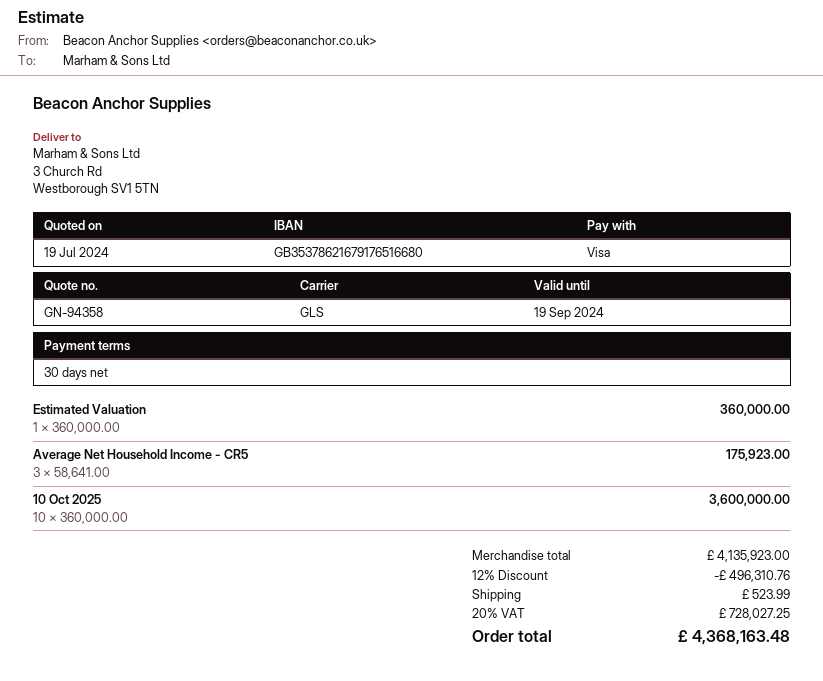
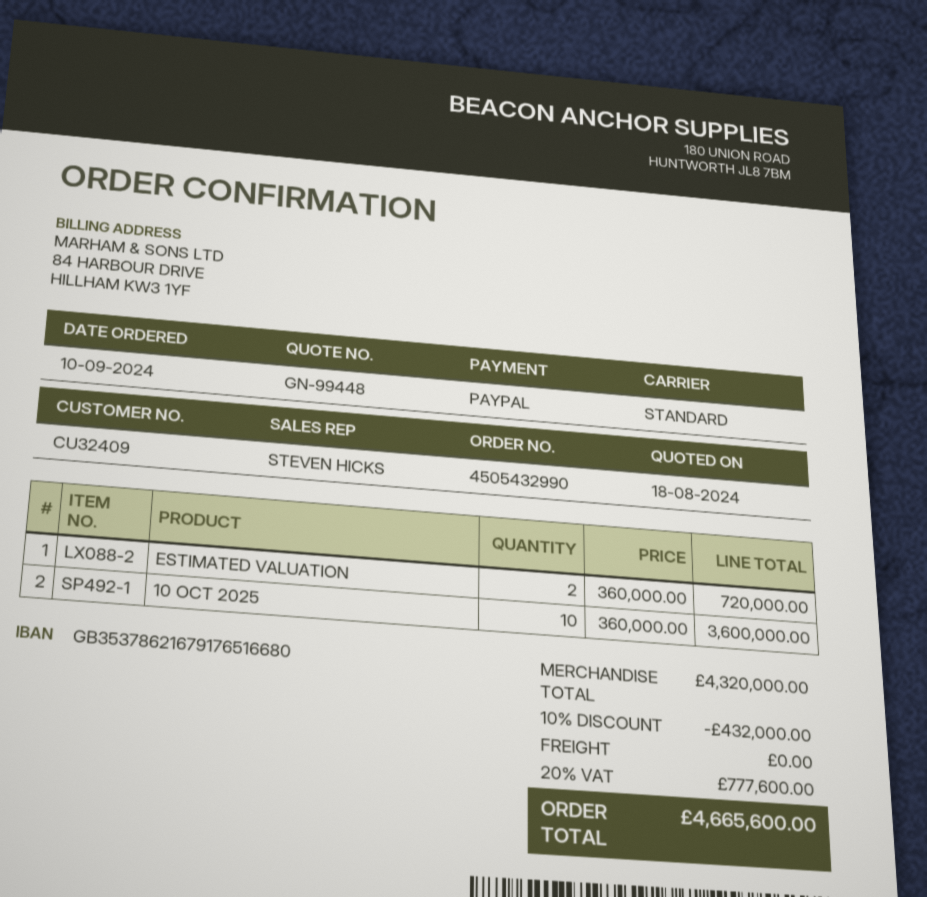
quote number: GN-94358 -> GN-99448
quote date: 2024-07-19 -> 2024-08-18
payment method: Visa -> PayPal
shipping method: GLS -> standard
Estimated Valuation: 1 x 360000.00 = 360000.00 -> 2 x 360000.00 = 720000.00
Average Net Household Income - CR5: 3 x 58641.00 = 175923.00 -> none
subtotal: 4135923.00 -> 4320000.00
discount: 12% = 496310.76 -> 10% = 432000.00
shipping: 523.99 -> 0.00
tax: 20% = 728027.25 -> 20% = 777600.00
total: 4368163.48 -> 4665600.00

